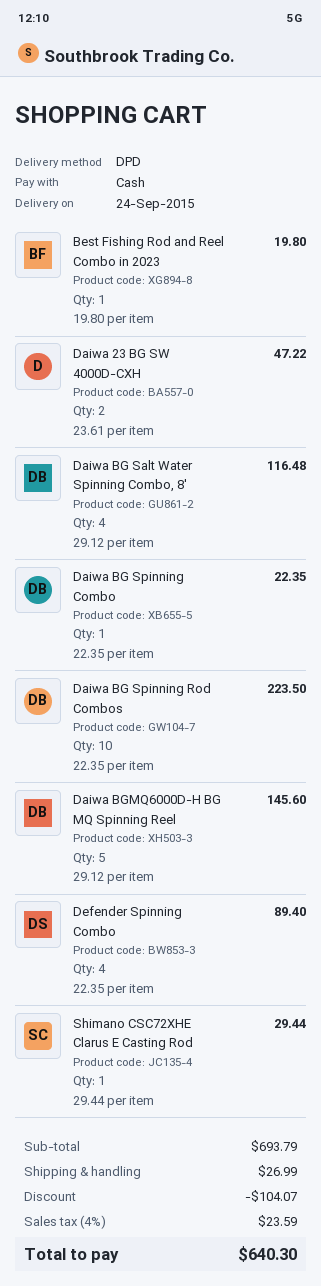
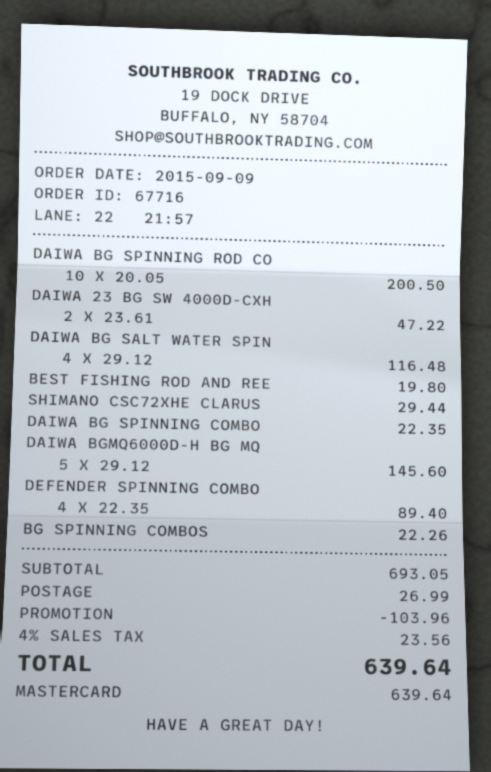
payment method: cash -> Mastercard
Daiwa BG Spinning Rod Combos: 10 x 22.35 = 223.50 -> 10 x 20.05 = 200.50
BG SPINNING COMBOS: none -> 1 x 22.26 = 22.26
subtotal: 693.79 -> 693.05
discount: 104.07 -> 103.96
tax: 4% = 23.59 -> 4% = 23.56
total: 640.30 -> 639.64

